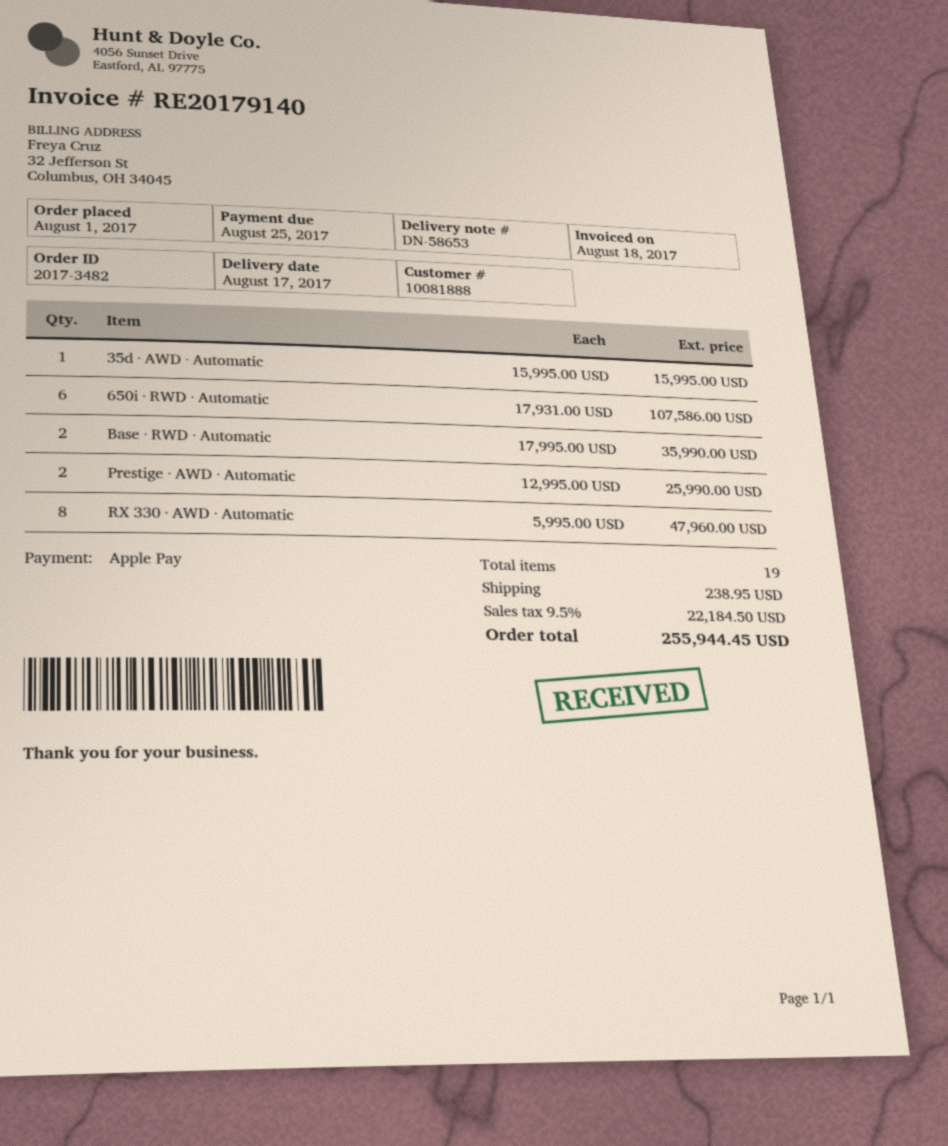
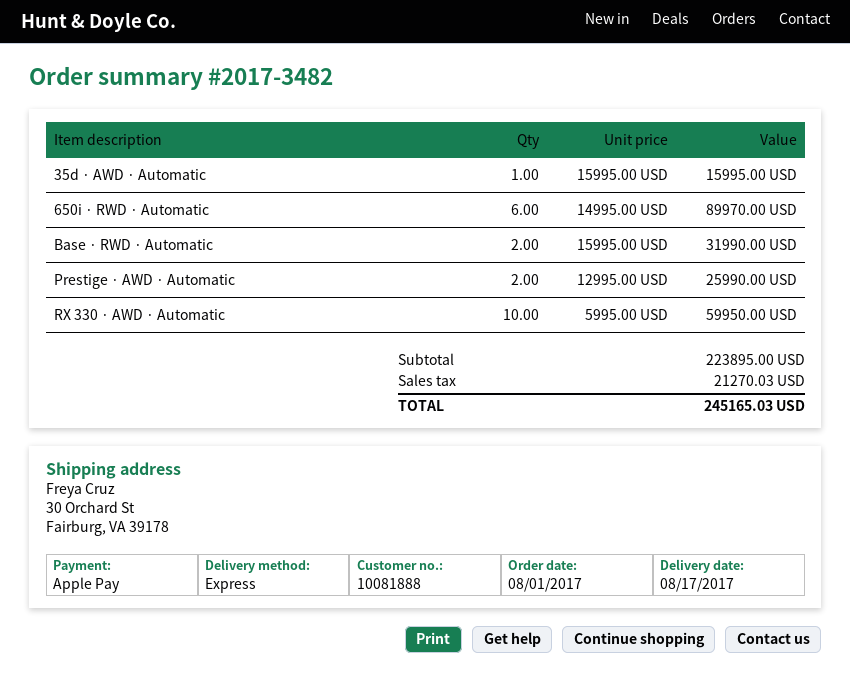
650i · RWD · Automatic: 6 x 17931.00 = 107586.00 -> 6 x 14995.00 = 89970.00
Base · RWD · Automatic: 2 x 17995.00 = 35990.00 -> 2 x 15995.00 = 31990.00
RX 330 · AWD · Automatic: 8 x 5995.00 = 47960.00 -> 10 x 5995.00 = 59950.00
shipping: 238.95 -> none
tax: 22184.50 -> 21270.03
total: 255944.45 -> 245165.03

